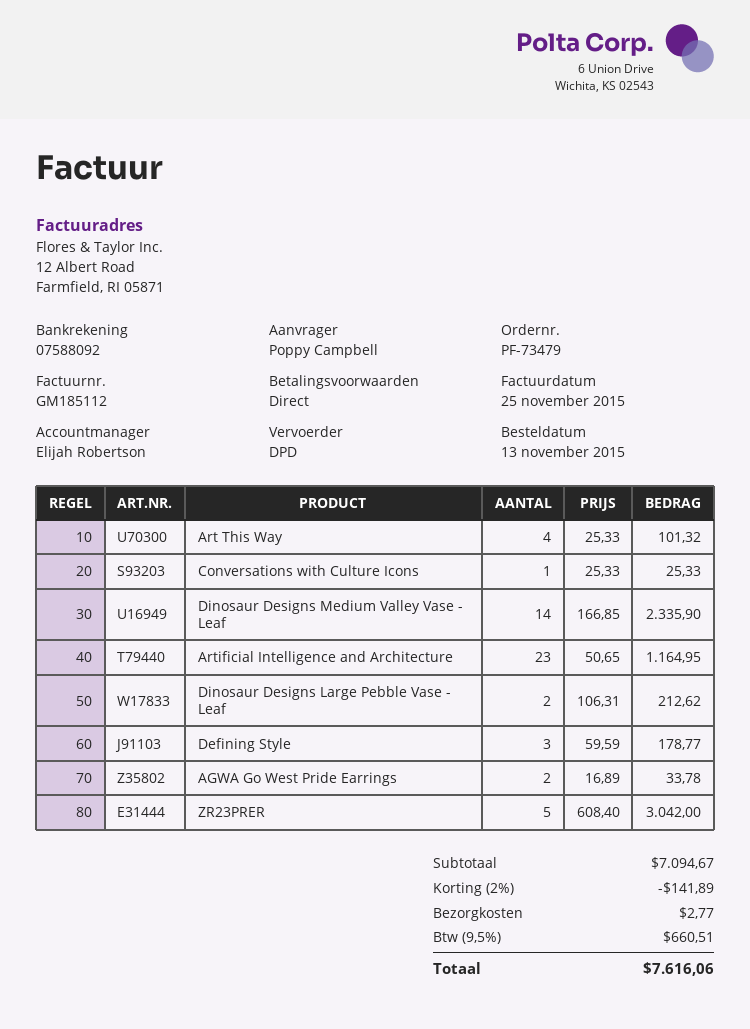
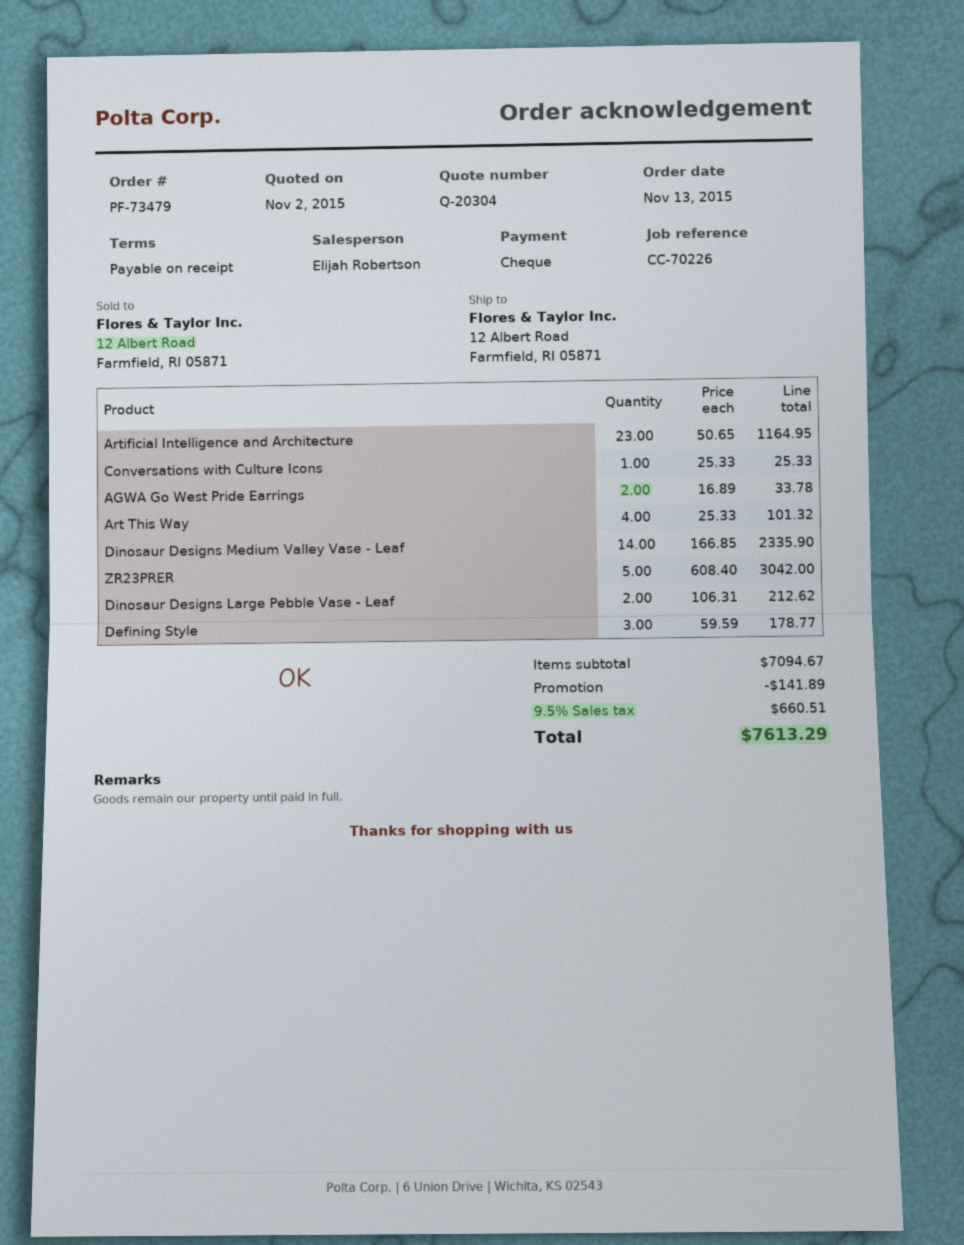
shipping: 2.77 -> none
total: 7616.06 -> 7613.29

